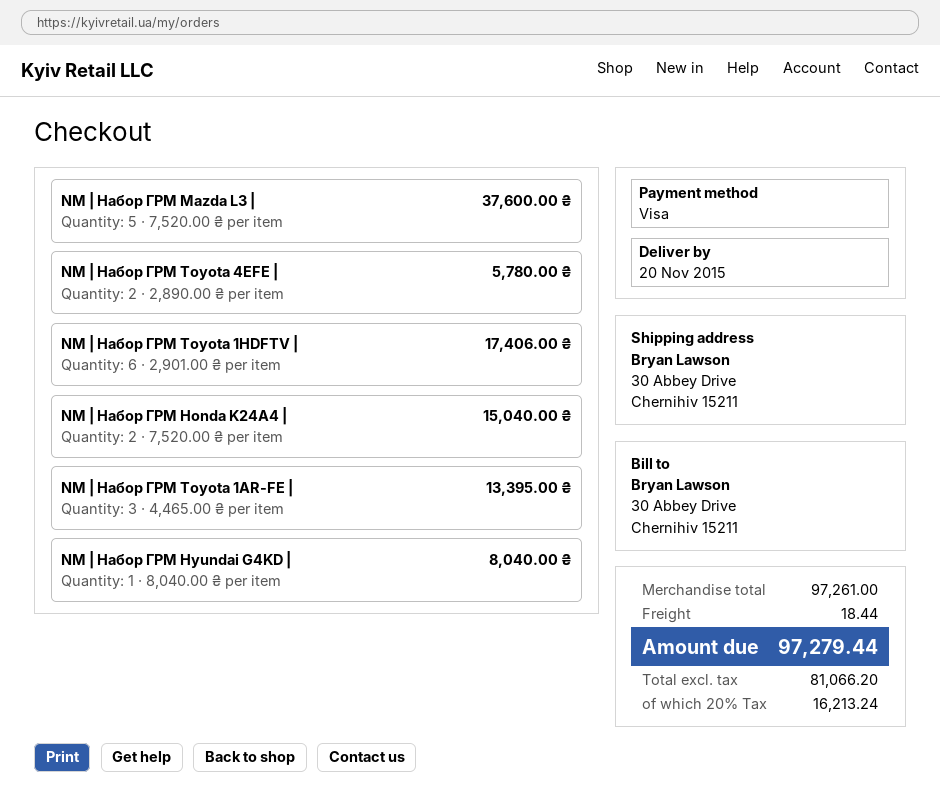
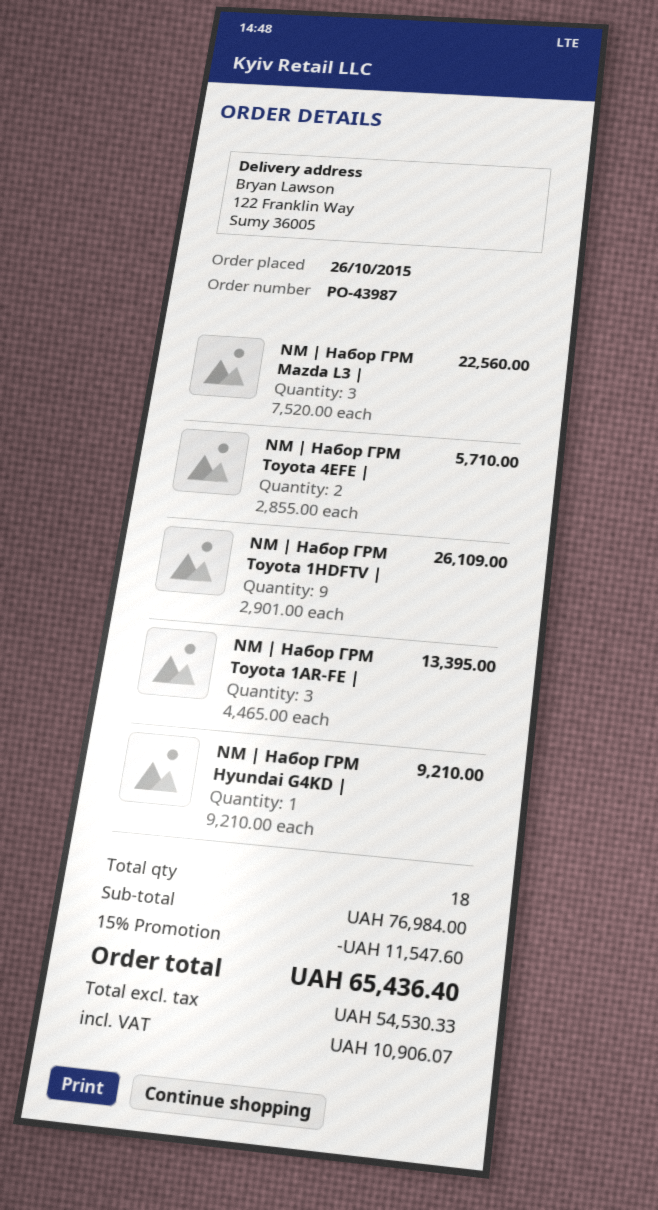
ship to: 30 Abbey Drive, Chernihiv 15211 -> 122 Franklin Way, Sumy 36005
NM | Набор ГРМ Mazda L3 |: 5 x 7520.00 = 37600.00 -> 3 x 7520.00 = 22560.00
NM | Набор ГРМ Toyota 4EFE |: 2 x 2890.00 = 5780.00 -> 2 x 2855.00 = 5710.00
NM | Набор ГРМ Toyota 1HDFTV |: 6 x 2901.00 = 17406.00 -> 9 x 2901.00 = 26109.00
NM | Набор ГРМ Honda K24A4 |: 2 x 7520.00 = 15040.00 -> none
NM | Набор ГРМ Hyundai G4KD |: 1 x 8040.00 = 8040.00 -> 1 x 9210.00 = 9210.00
subtotal: 97261.00 -> 76984.00
discount: none -> 15% = 11547.60
shipping: 18.44 -> none
net: 81066.20 -> 54530.33
tax: 16213.24 -> 10906.07
total: 97279.44 -> 65436.40

